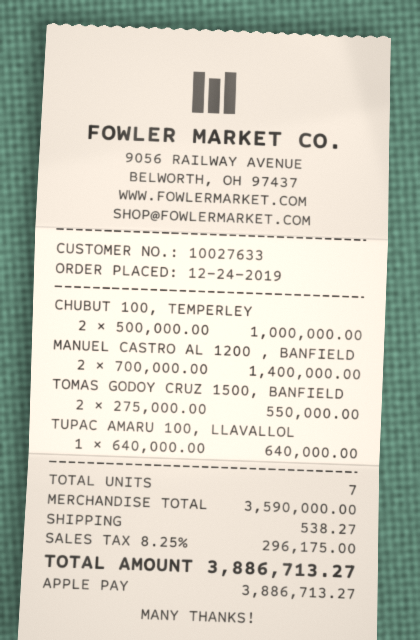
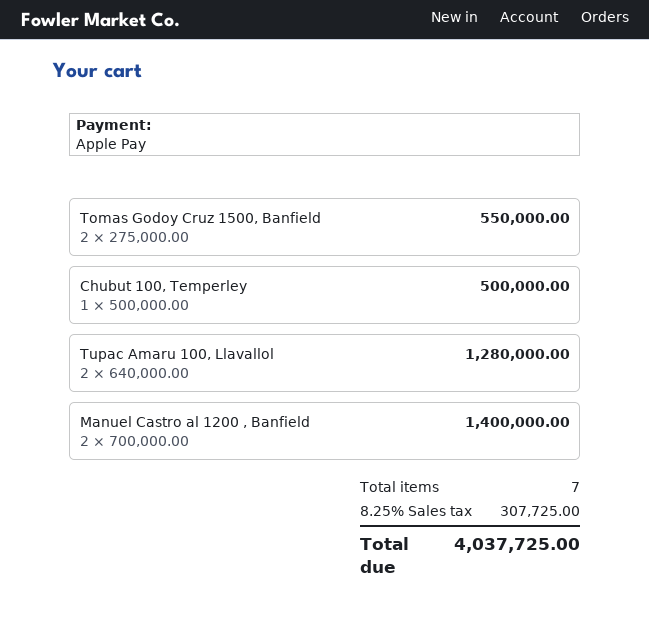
CHUBUT 100, TEMPERLEY: 2 x 500000.00 = 1000000.00 -> 1 x 500000.00 = 500000.00
TUPAC AMARU 100, LLAVALLOL: 1 x 640000.00 = 640000.00 -> 2 x 640000.00 = 1280000.00
shipping: 538.27 -> none
tax: 8.25% = 296175.00 -> 8.25% = 307725.00
total: 3886713.27 -> 4037725.00

